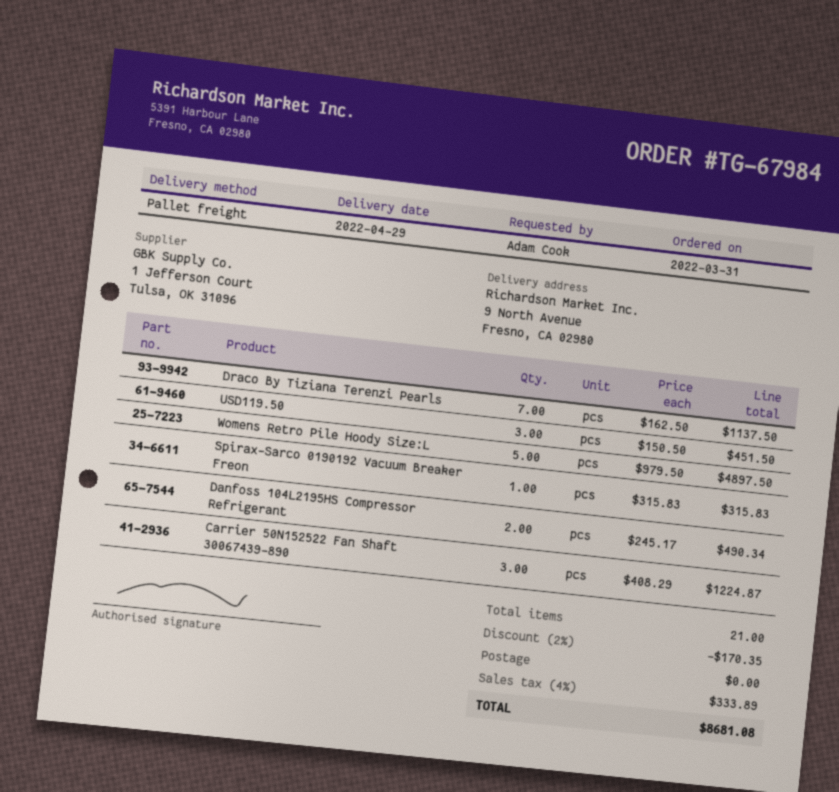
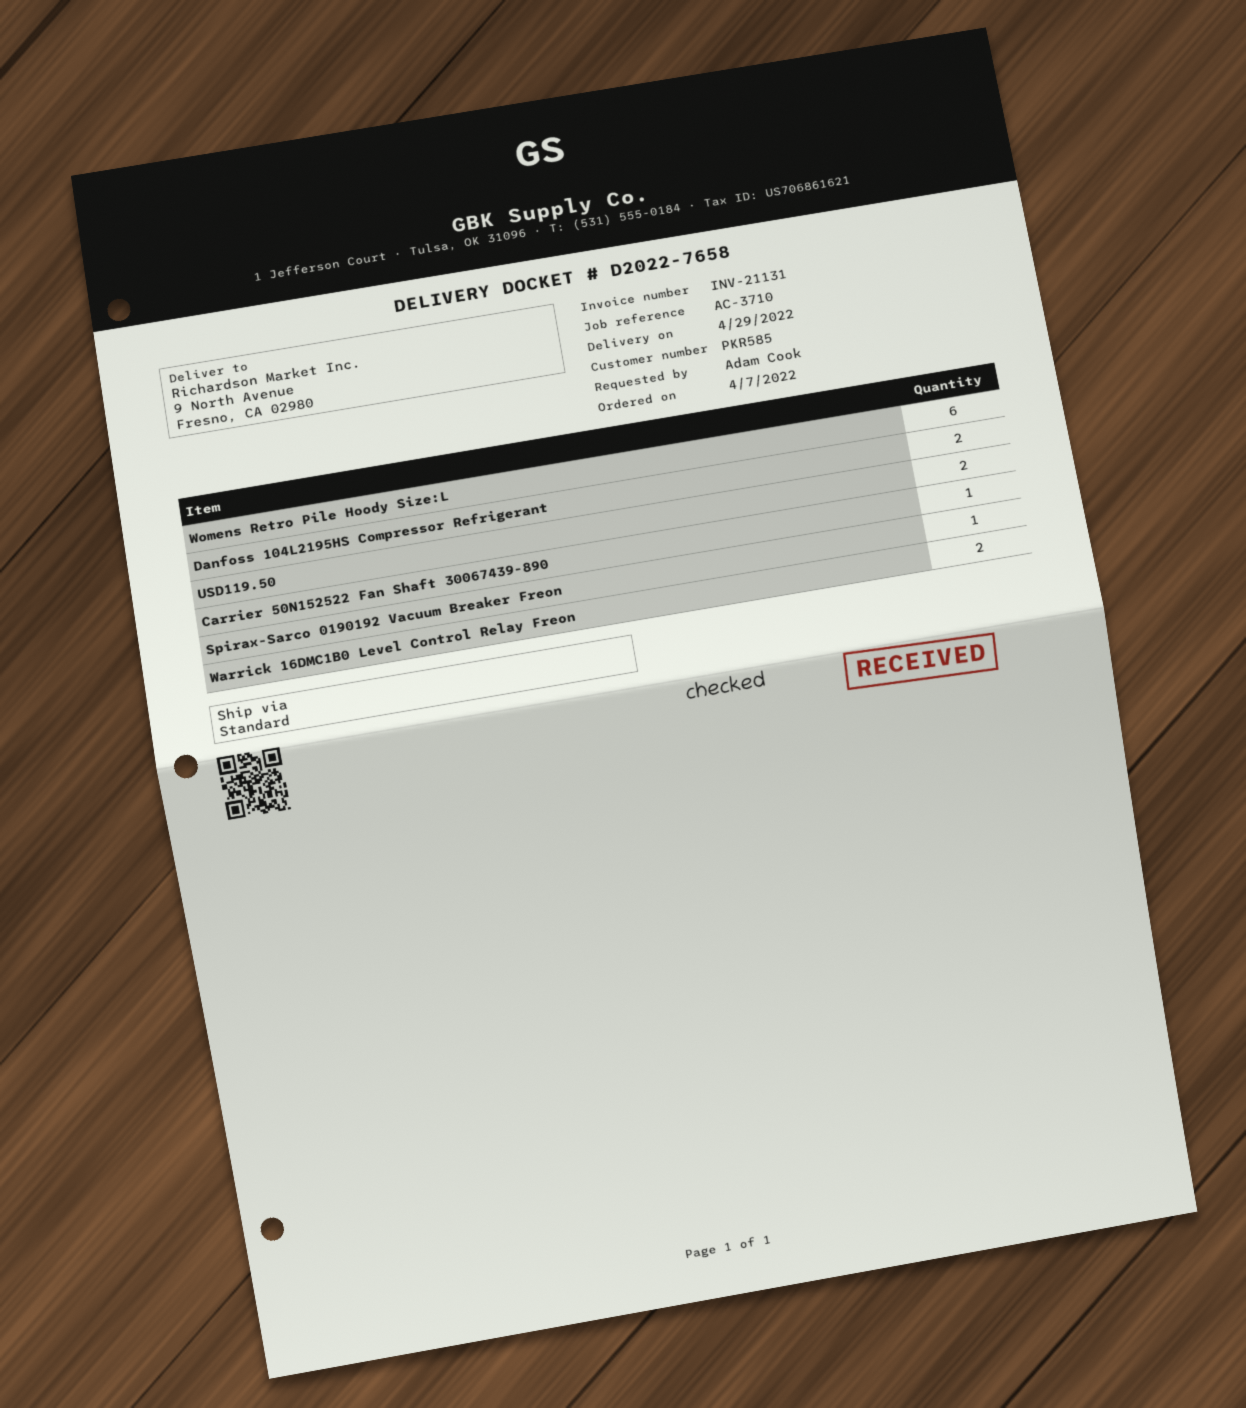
order date: 2022-03-31 -> 2022-04-07
shipping method: pallet freight -> standard
Draco By Tiziana Terenzi Pearls: 7 -> none
USD119.50: 3 -> 2
Womens Retro Pile Hoody Size:L: 5 -> 6
Carrier 50N152522 Fan Shaft 30067439-890: 3 -> 1
Warrick 16DMC1B0 Level Control Relay Freon: none -> 2

